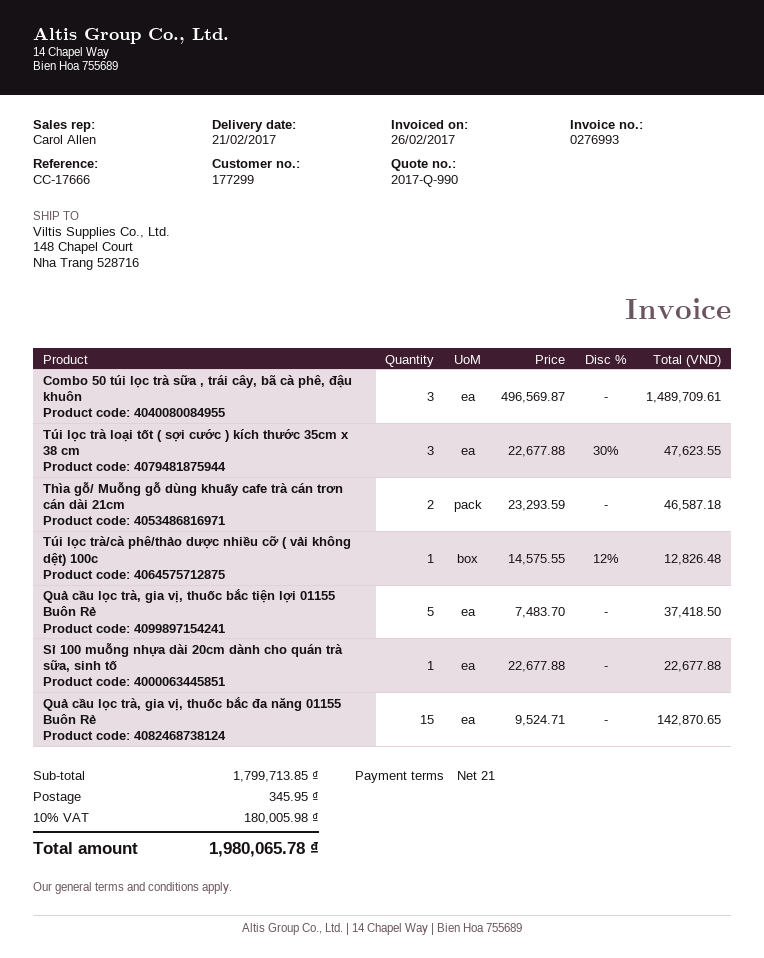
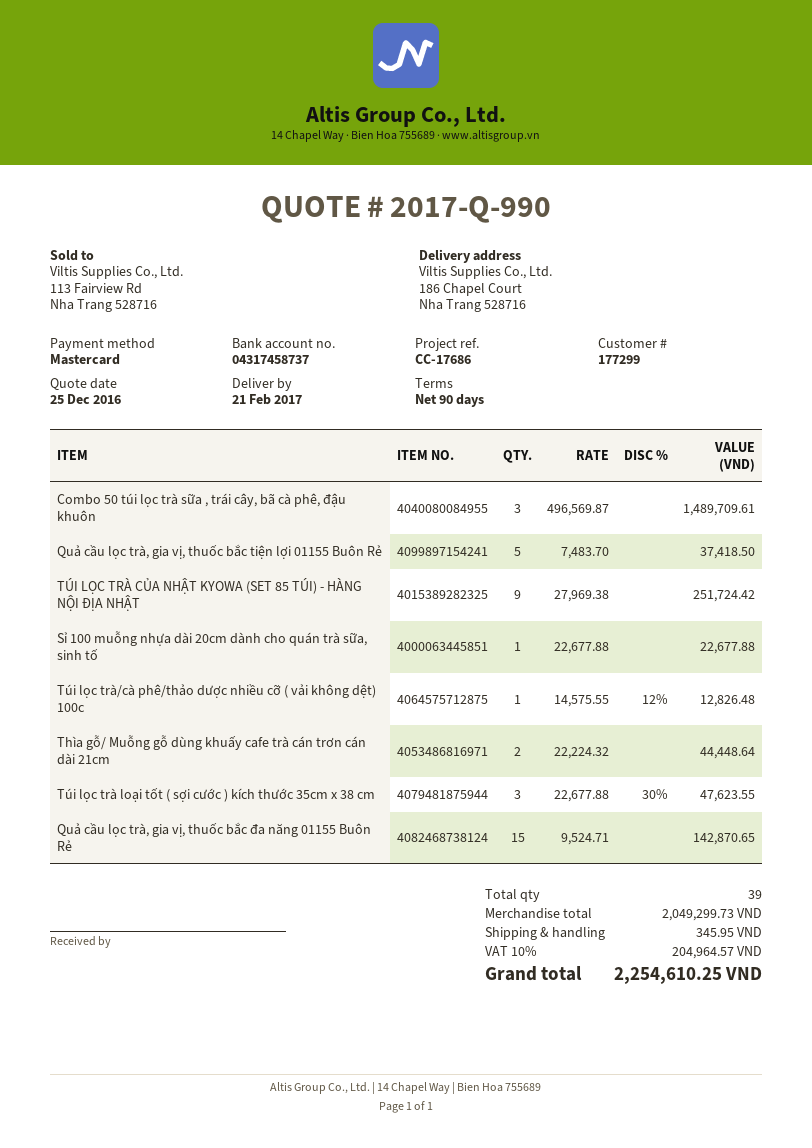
payment terms: 21 days -> 90 days
reference: CC-17666 -> CC-17686
ship to: 148 Chapel Court, Nha Trang 528716 -> 186 Chapel Court, Nha Trang 528716
Thìa gỗ/ Muỗng gỗ dùng khuấy cafe trà cán trơn cán dài 21cm: 2 x 23293.59 = 46587.18 -> 2 x 22224.32 = 44448.64
TÚI LỌC TRÀ CỦA NHẬT KYOWA (SET 85 TÚI) - HÀNG NỘI ĐỊA NHẬT: none -> 9 x 27969.38 = 251724.42
subtotal: 1799713.85 -> 2049299.73
tax: 10% = 180005.98 -> 10% = 204964.57
total: 1980065.78 -> 2254610.25

